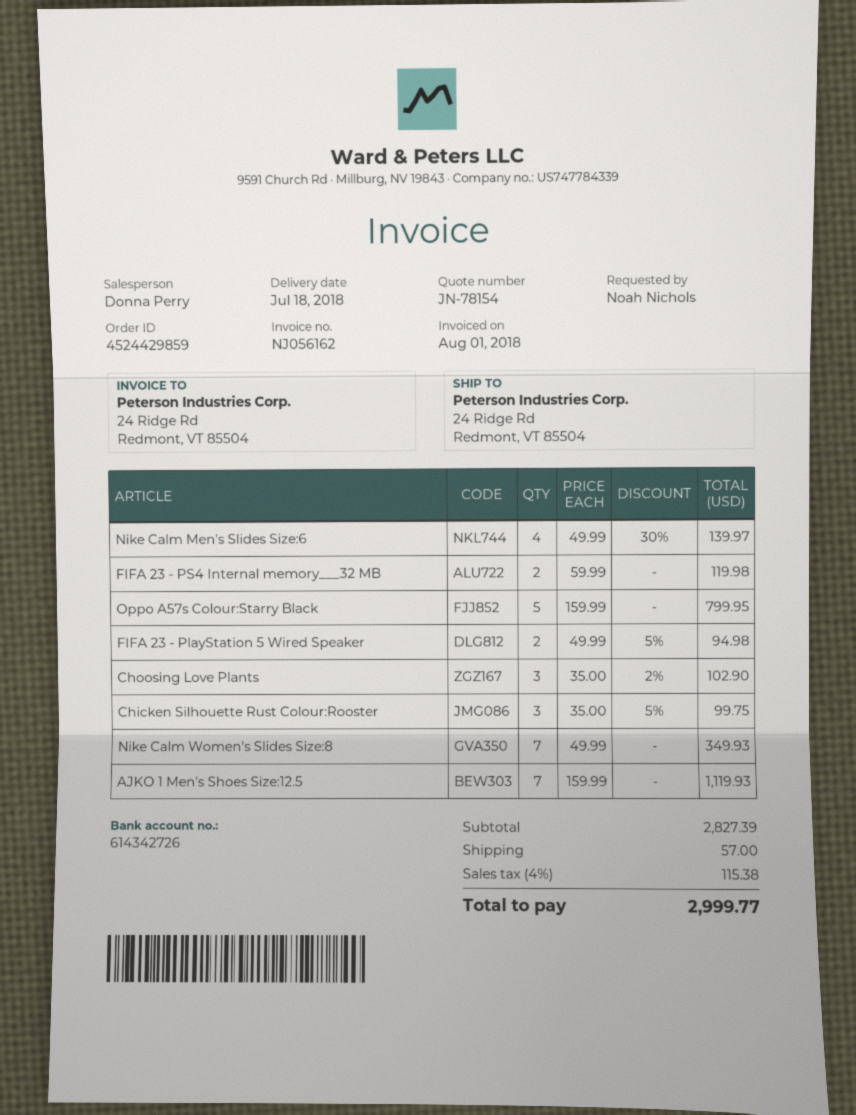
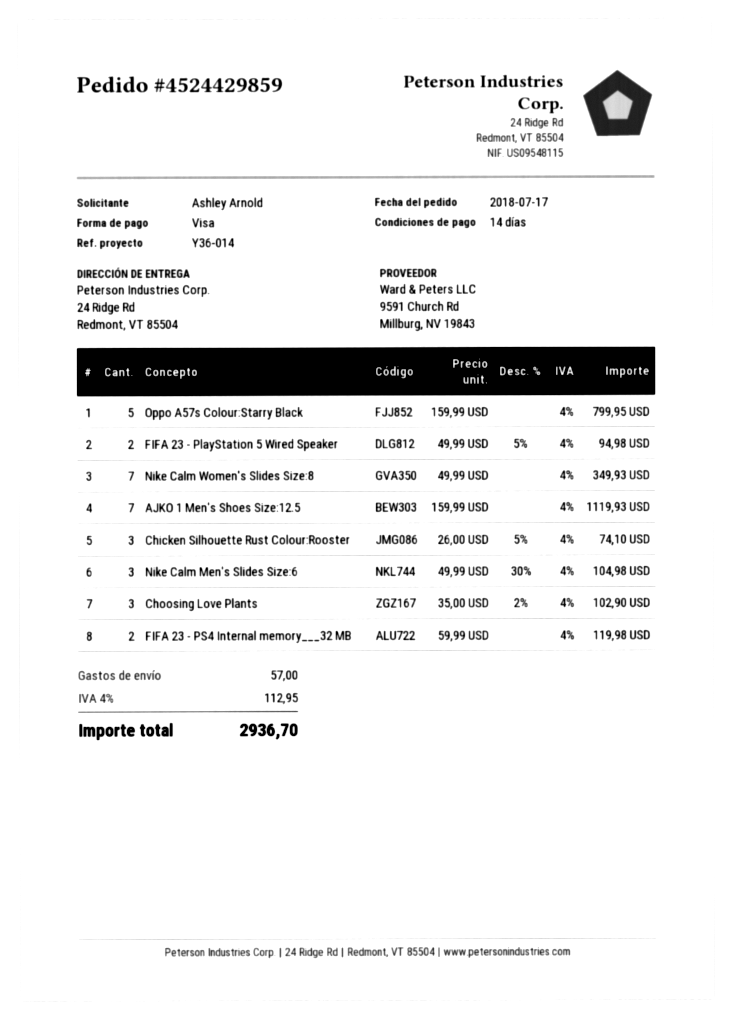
ordered by: Noah Nichols -> Ashley Arnold
Nike Calm Men's Slides Size:6: 4 x 49.99 - 30% = 139.97 -> 3 x 49.99 - 30% = 104.98
Chicken Silhouette Rust Colour:Rooster: 3 x 35.00 - 5% = 99.75 -> 3 x 26.00 - 5% = 74.10
tax: 4% = 115.38 -> 4% = 112.95
total: 2999.77 -> 2936.70

